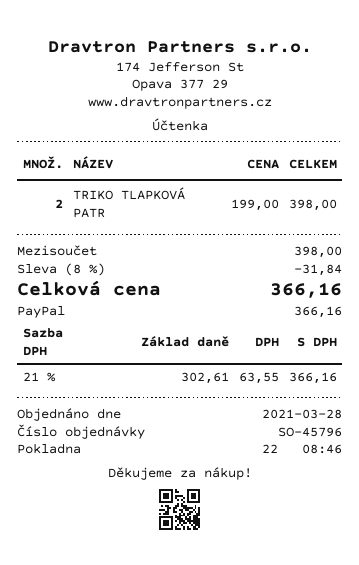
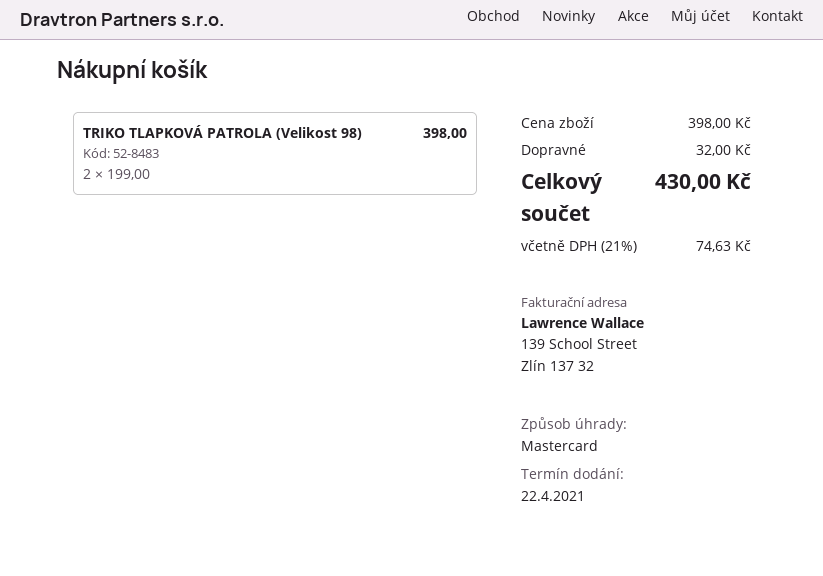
payment method: PayPal -> Mastercard
discount: 8% = 31.84 -> none
shipping: none -> 32.00
tax: 21% = 63.55 -> 21% = 74.63
total: 366.16 -> 430.00

